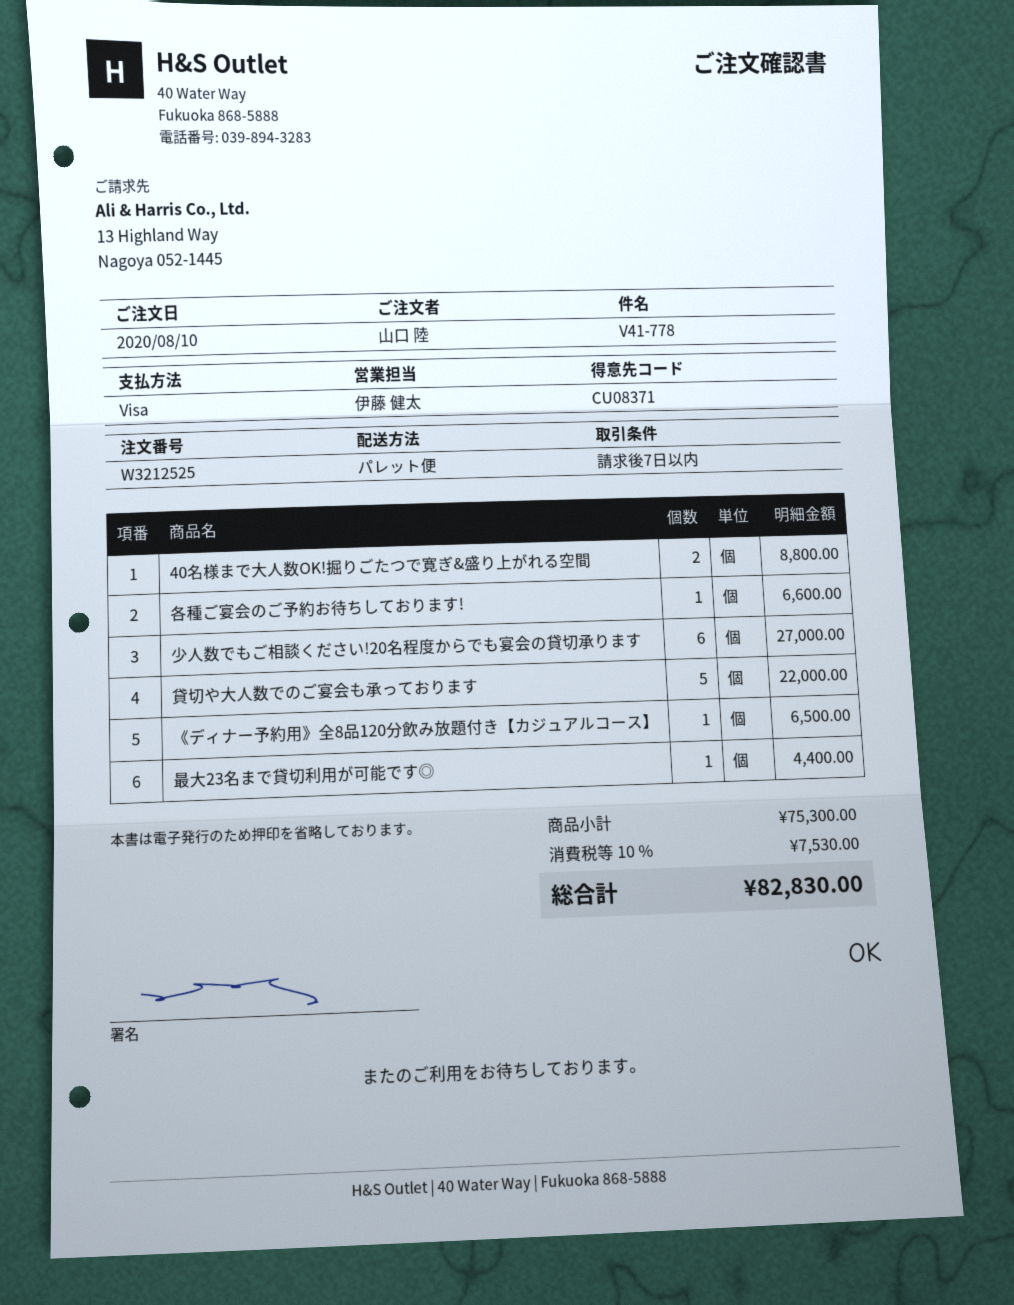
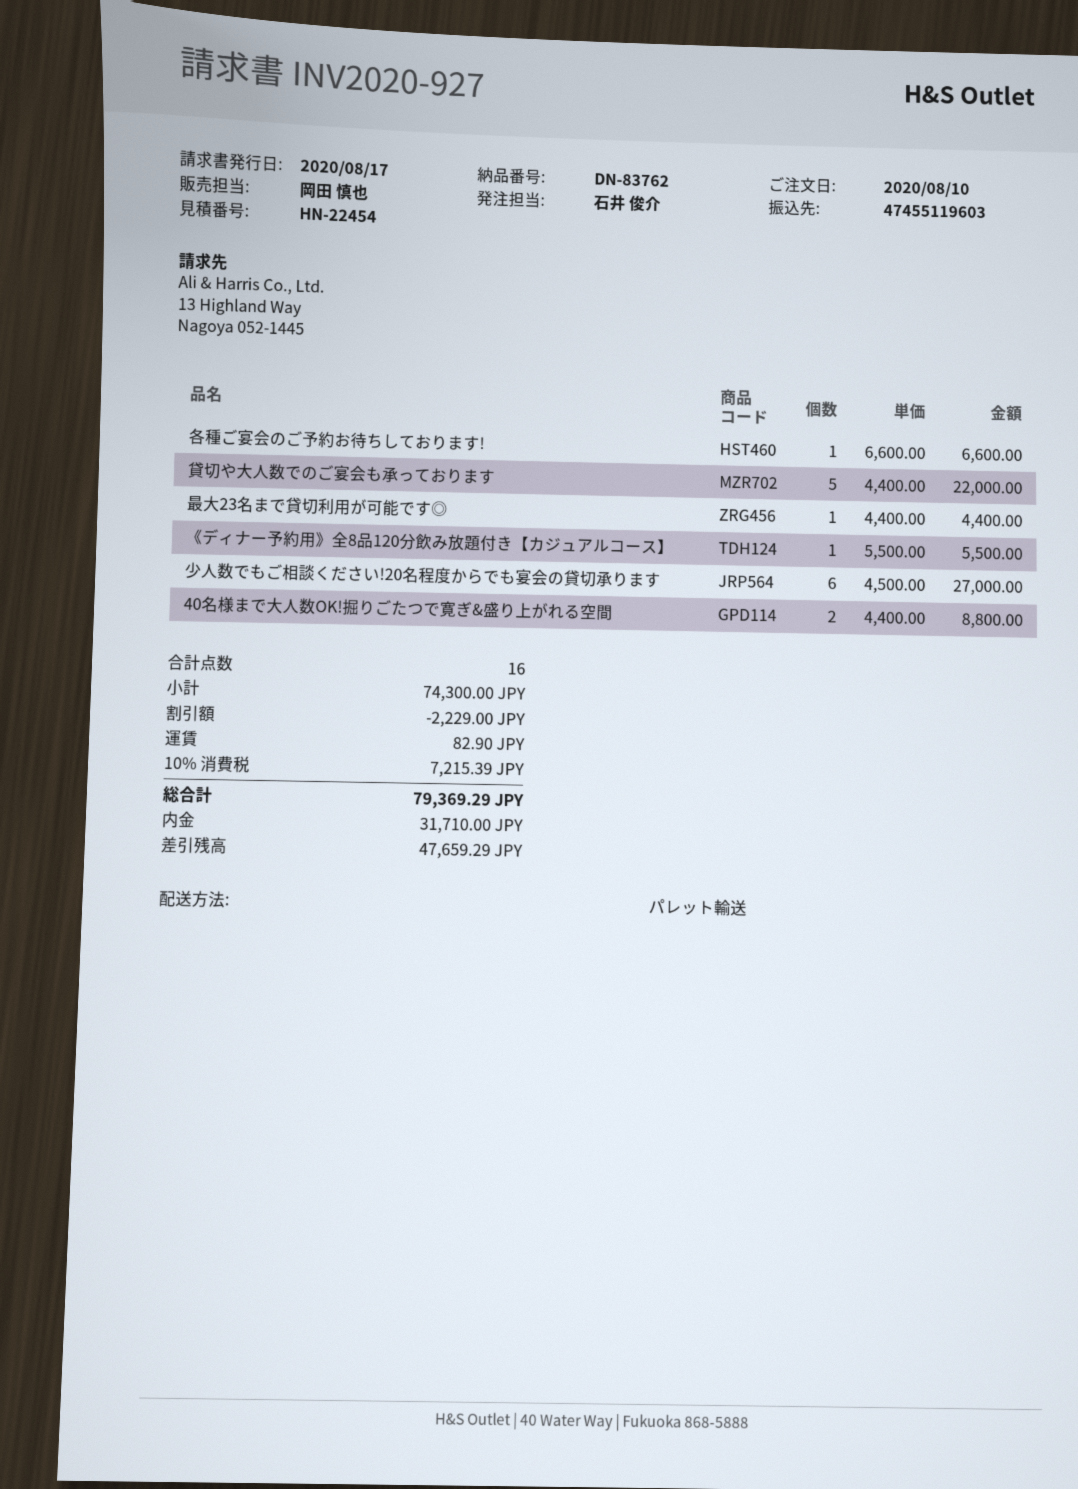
ordered by: 山口 陸 -> 石井 俊介
sales rep: 伊藤 健太 -> 岡田 慎也
《ディナー予約用》全8品120分飲み放題付き【カジュアルコース】: 1 for 6500.00 -> 1 for 5500.00
subtotal: 75300.00 -> 74300.00
discount: none -> 2229.00
shipping: none -> 82.90
tax: 10% = 7530.00 -> 10% = 7215.39
total: 82830.00 -> 79369.29

